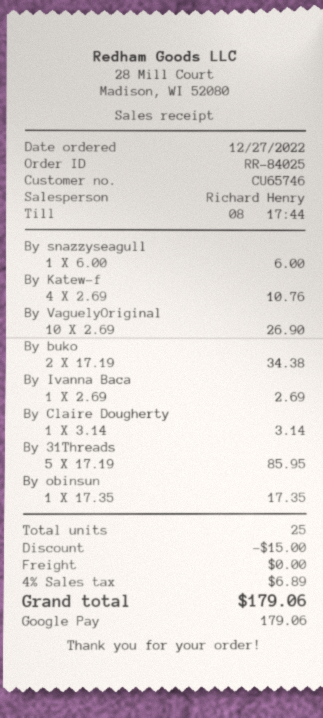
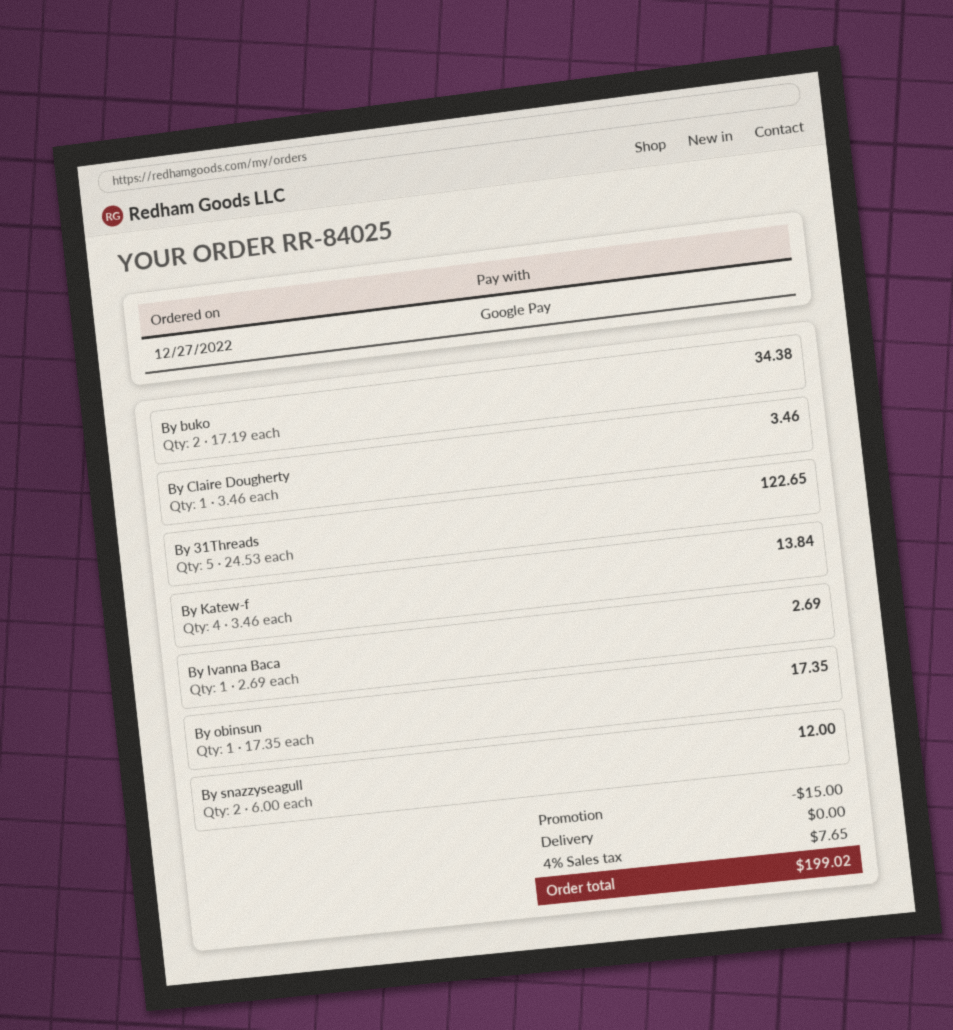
By snazzyseagull: 1 x 6.00 = 6.00 -> 2 x 6.00 = 12.00
By Katew-f: 4 x 2.69 = 10.76 -> 4 x 3.46 = 13.84
By VaguelyOriginal: 10 x 2.69 = 26.90 -> none
By Claire Dougherty: 1 x 3.14 = 3.14 -> 1 x 3.46 = 3.46
By 31Threads: 5 x 17.19 = 85.95 -> 5 x 24.53 = 122.65
tax: 4% = 6.89 -> 4% = 7.65
total: 179.06 -> 199.02

